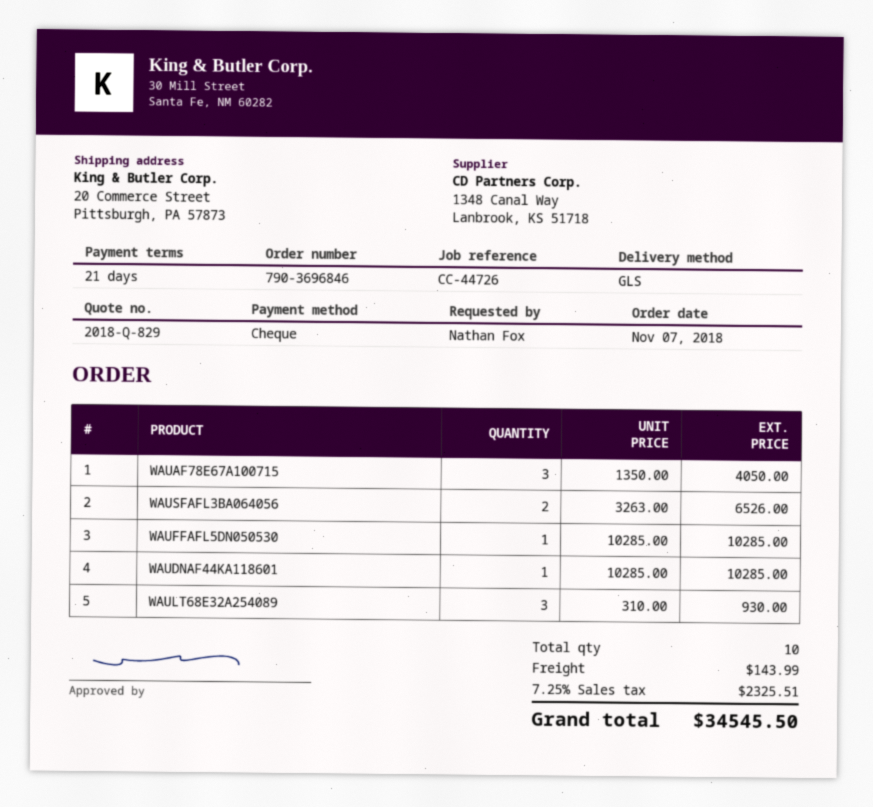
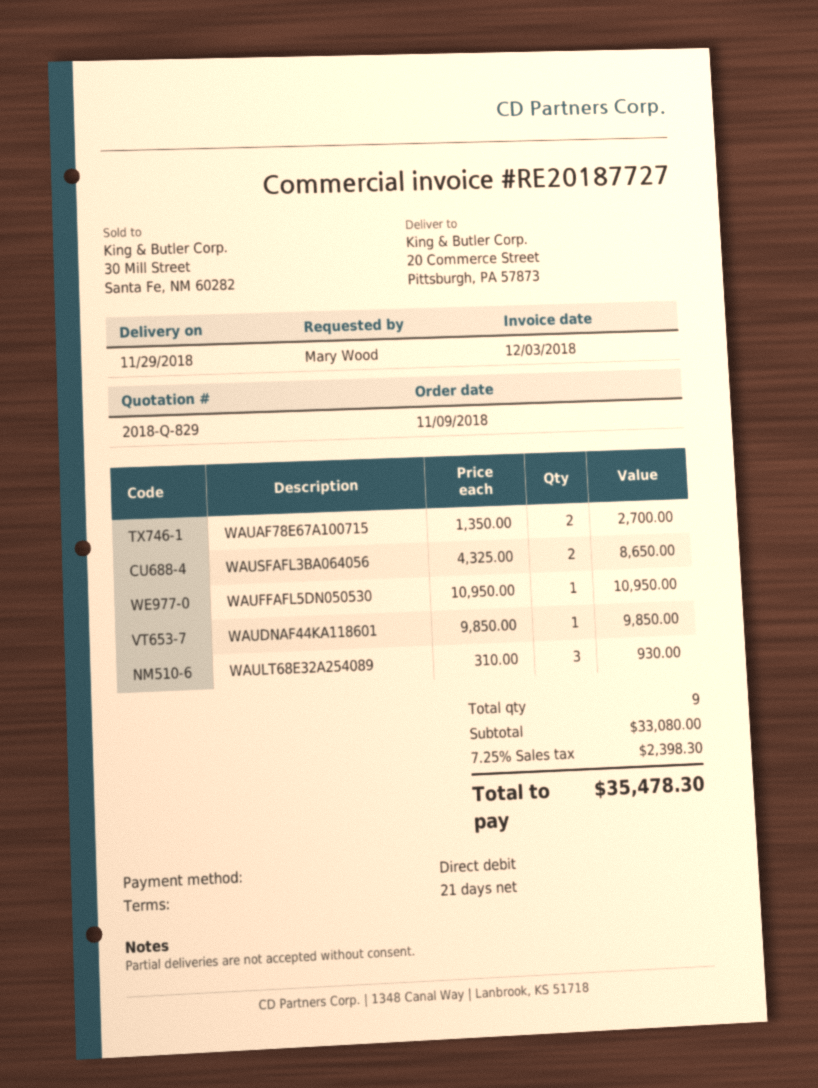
order date: 2018-11-07 -> 2018-11-09
ordered by: Nathan Fox -> Mary Wood
payment method: cheque -> direct debit
WAUAF78E67A100715: 3 x 1350.00 = 4050.00 -> 2 x 1350.00 = 2700.00
WAUSFAFL3BA064056: 2 x 3263.00 = 6526.00 -> 2 x 4325.00 = 8650.00
WAUFFAFL5DN050530: 1 x 10285.00 = 10285.00 -> 1 x 10950.00 = 10950.00
WAUDNAF44KA118601: 1 x 10285.00 = 10285.00 -> 1 x 9850.00 = 9850.00
total quantity: 10 -> 9
shipping: 143.99 -> none
tax: 7.25% = 2325.51 -> 7.25% = 2398.30
total: 34545.50 -> 35478.30

